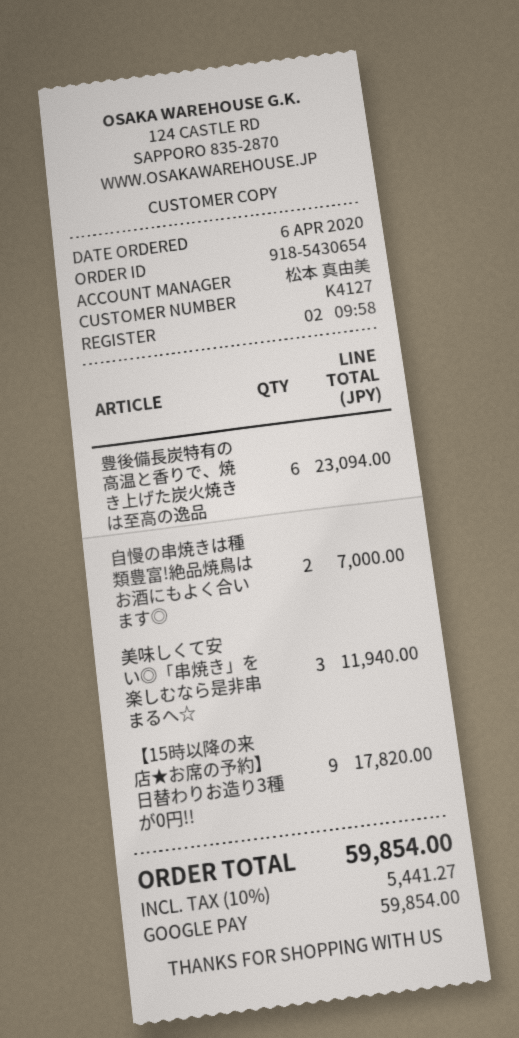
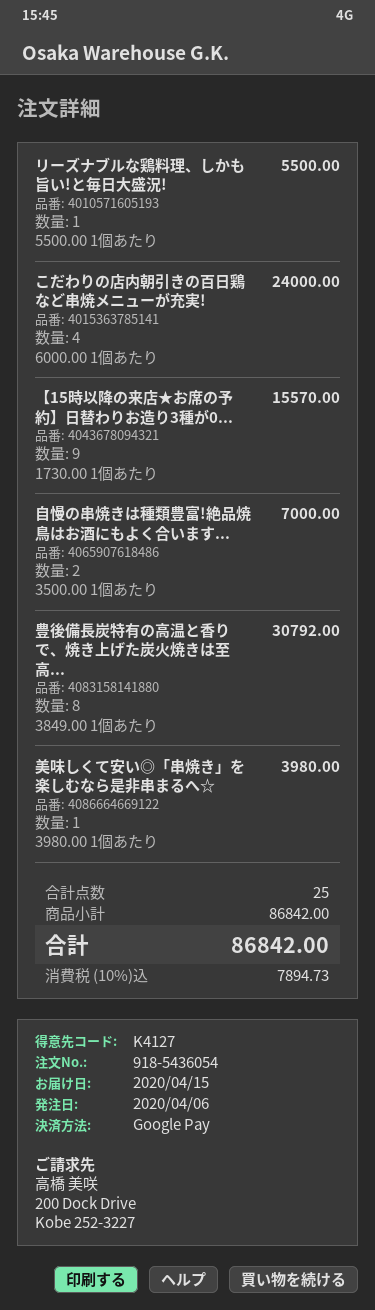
order number: 918-5430654 -> 918-5436054
豊後備長炭特有の高温と香りで、焼き上げた炭火焼きは至高の逸品: 6 for 23094.00 -> 8 for 30792.00
美味しくて安い◎「串焼き」を楽しむなら是非串まるへ☆: 3 for 11940.00 -> 1 for 3980.00
【15時以降の来店★お席の予約】日替わりお造り3種が0円!!: 9 for 17820.00 -> 9 for 15570.00
リーズナブルな鶏料理、しかも旨い!と毎日大盛況!: none -> 1 for 5500.00
こだわりの店内朝引きの百日鶏など串焼メニューが充実!: none -> 4 for 24000.00
tax: 10% = 5441.27 -> 10% = 7894.73
total: 59854.00 -> 86842.00

